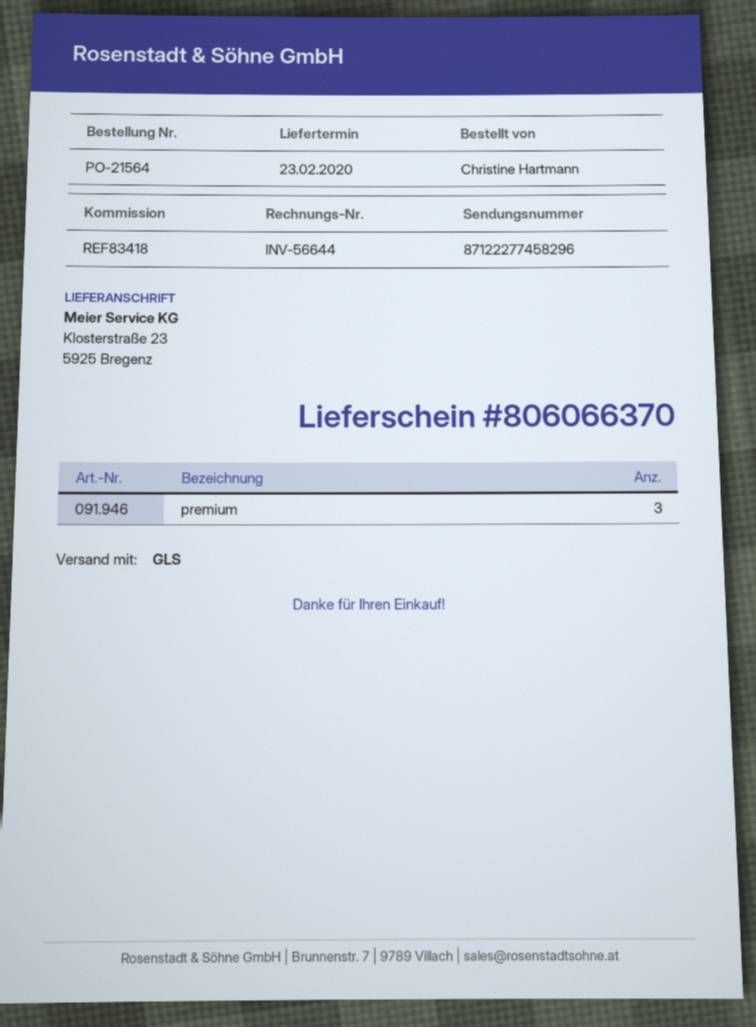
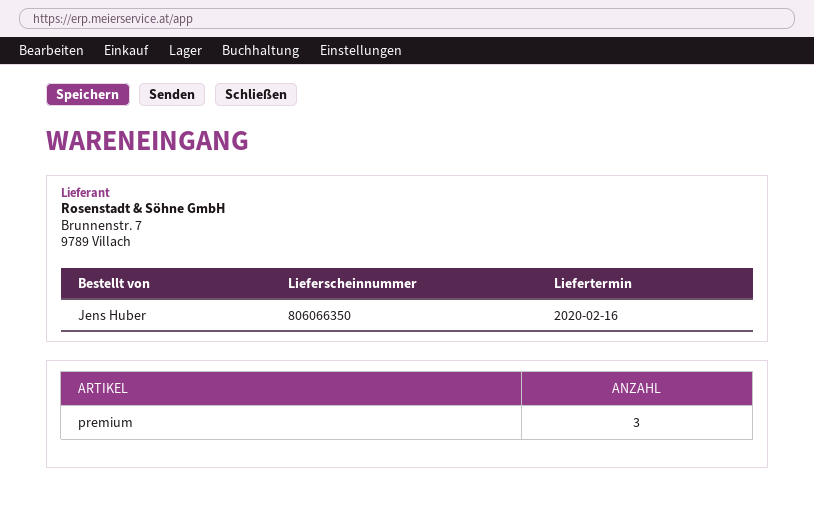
delivery note number: 806066370 -> 806066350
delivery date: 2020-02-23 -> 2020-02-16
ordered by: Christine Hartmann -> Jens Huber

